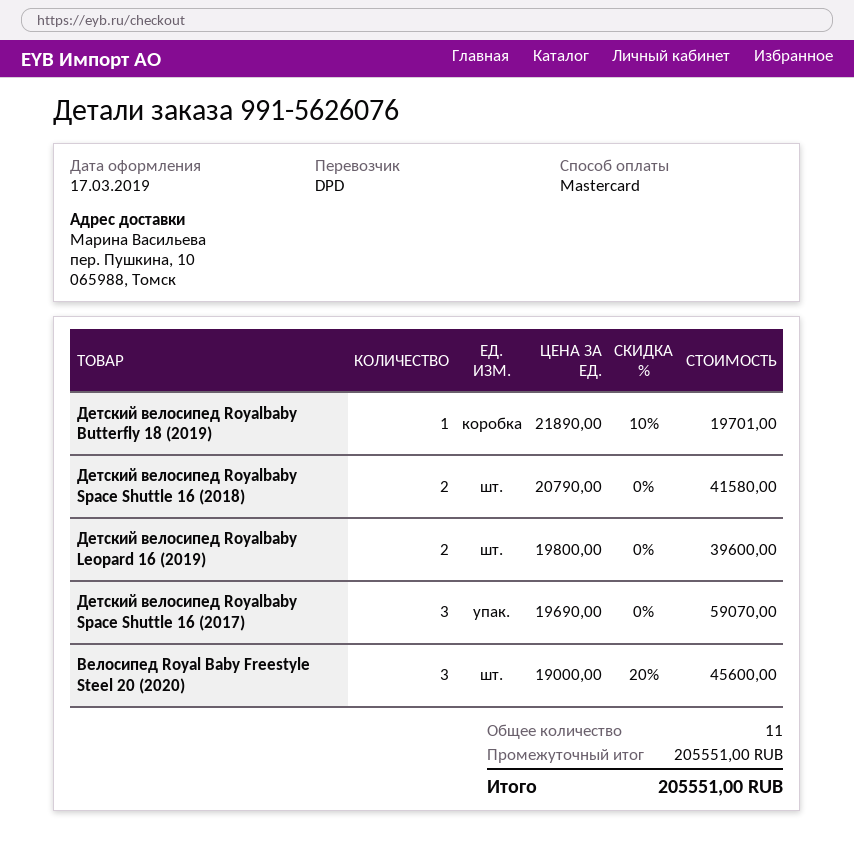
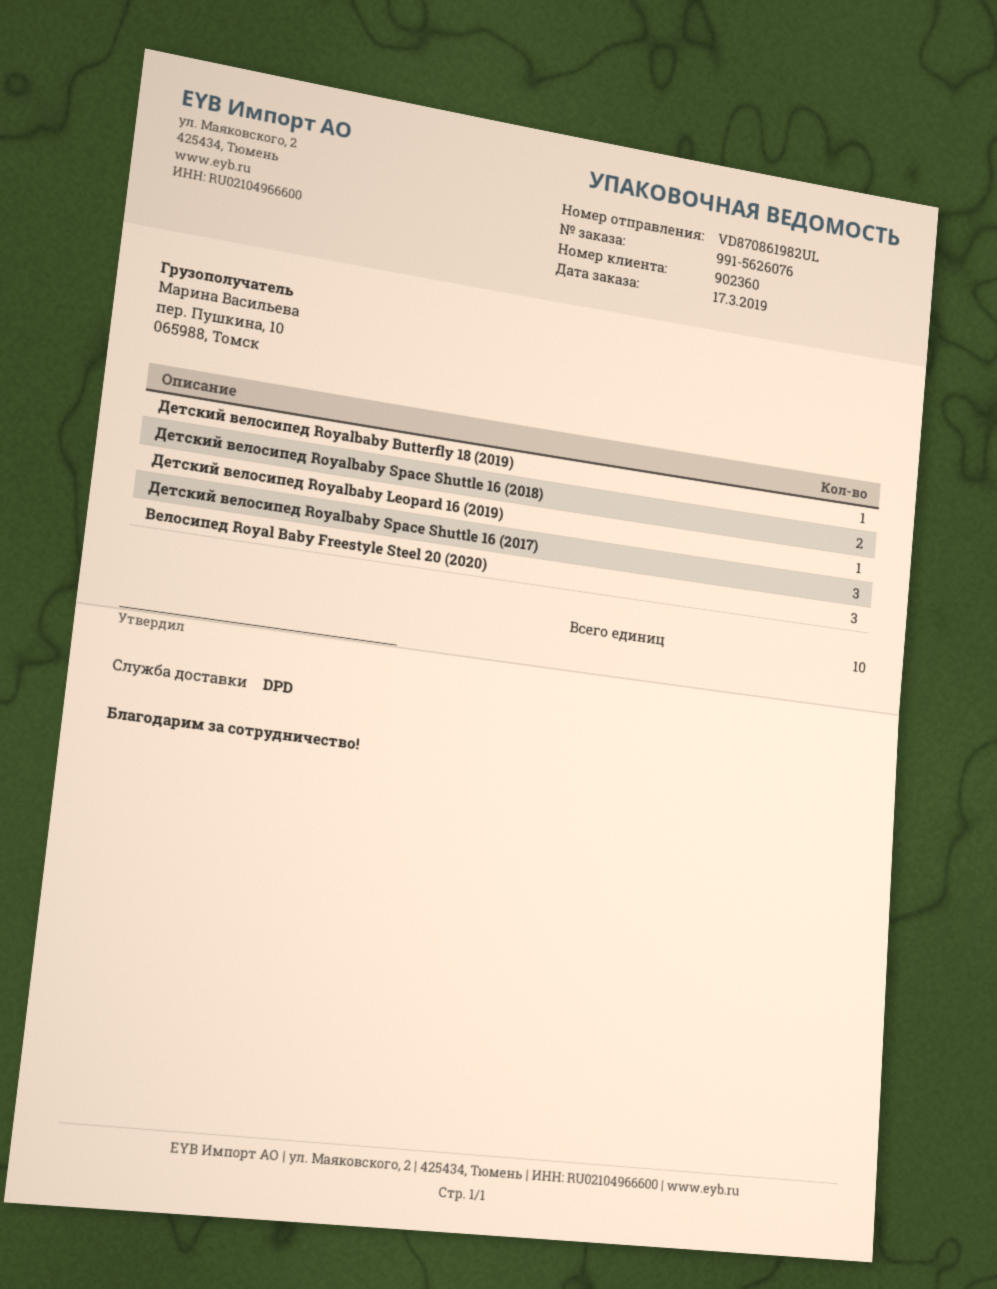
Детский велосипед Royalbaby Leopard 16 (2019): 2 -> 1
total quantity: 11 -> 10

